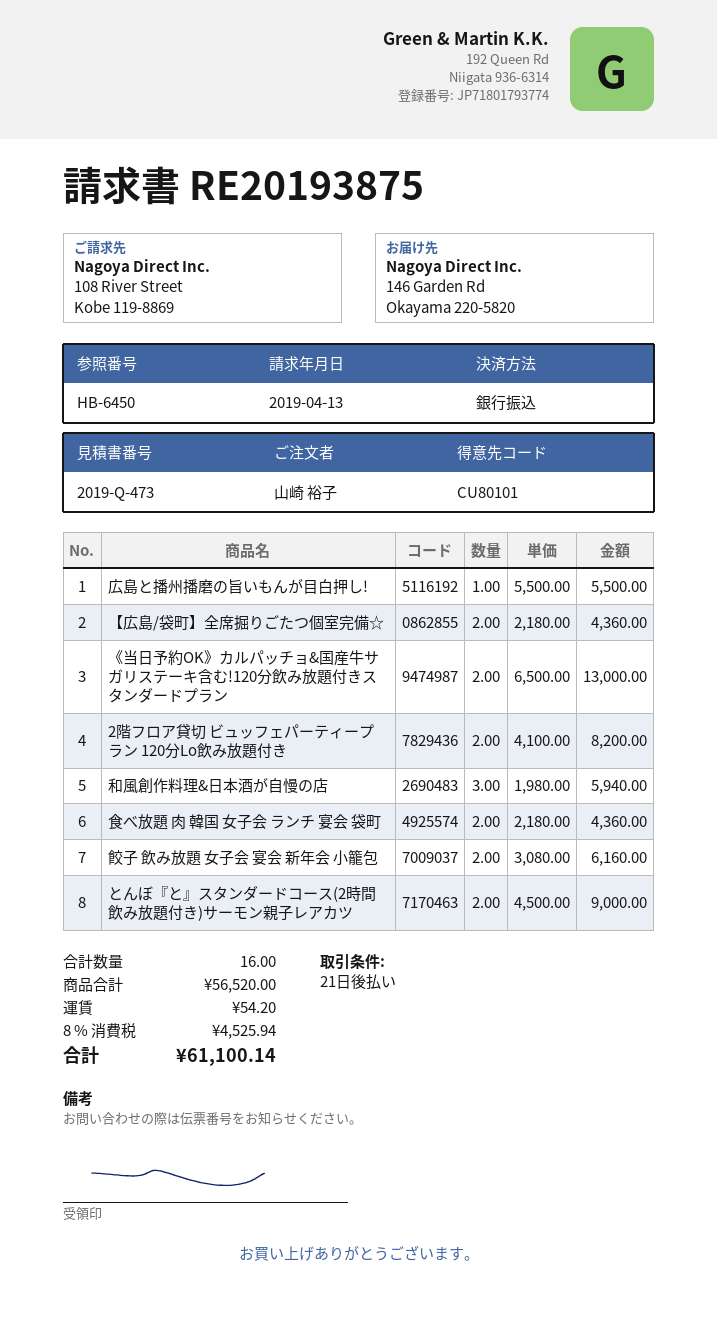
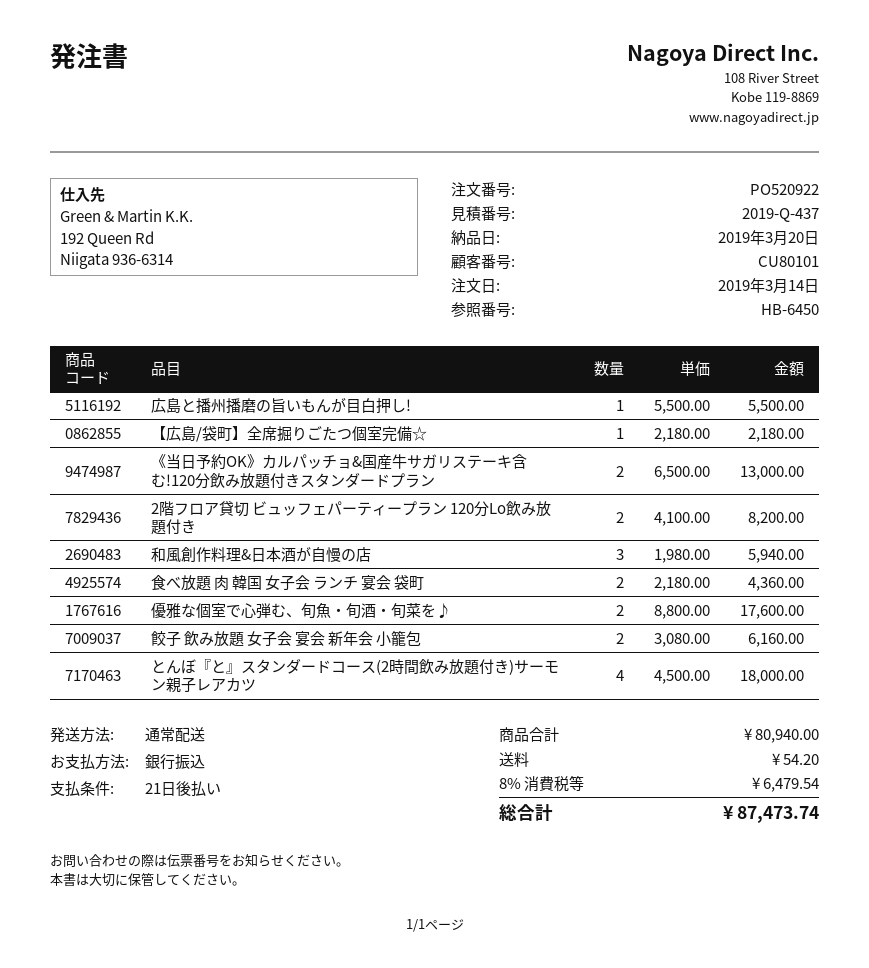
quote number: 2019-Q-473 -> 2019-Q-437
【広島/袋町】全席掘りごたつ個室完備☆: 2 x 2180.00 = 4360.00 -> 1 x 2180.00 = 2180.00
とんぼ『と』スタンダードコース(2時間飲み放題付き)サーモン親子レアカツ: 2 x 4500.00 = 9000.00 -> 4 x 4500.00 = 18000.00
優雅な個室で心弾む、旬魚・旬酒・旬菜を♪: none -> 2 x 8800.00 = 17600.00
subtotal: 56520.00 -> 80940.00
tax: 8% = 4525.94 -> 8% = 6479.54
total: 61100.14 -> 87473.74

